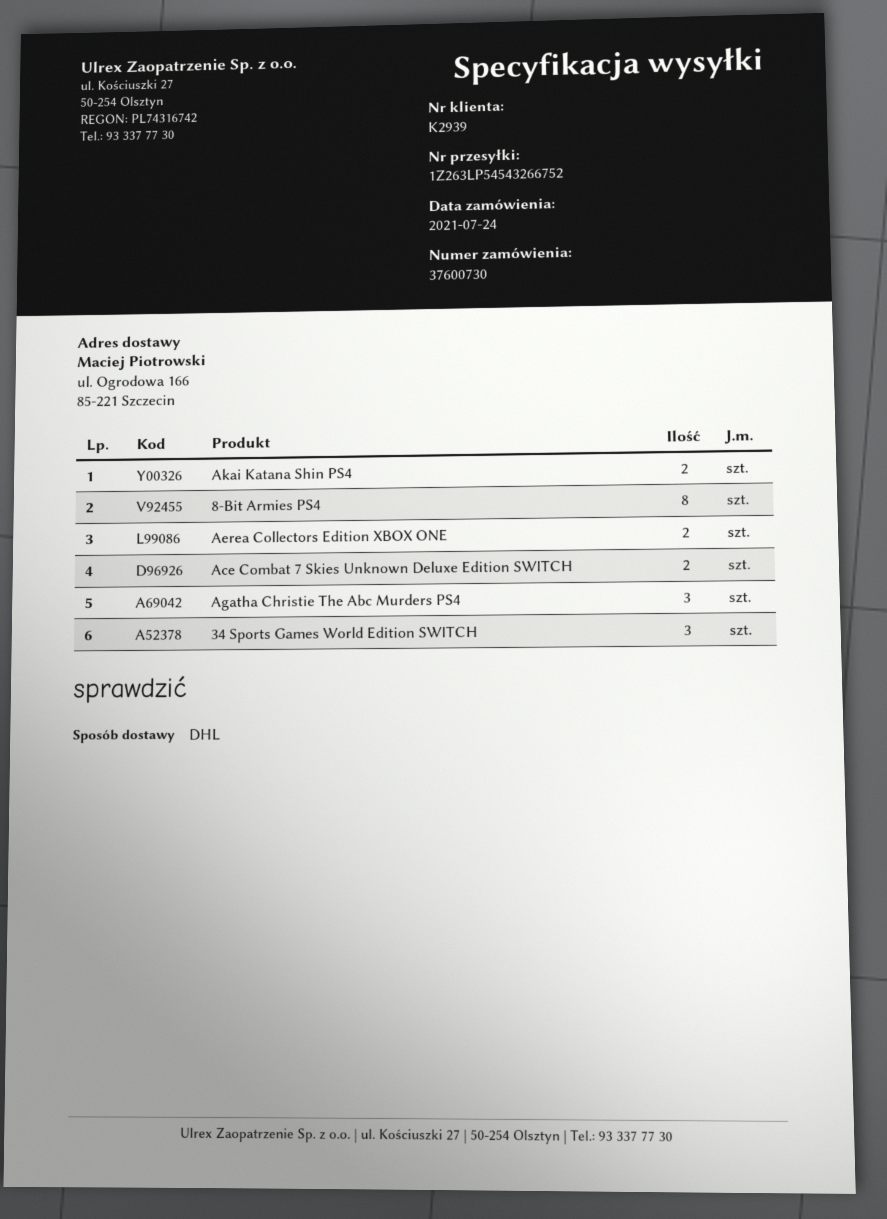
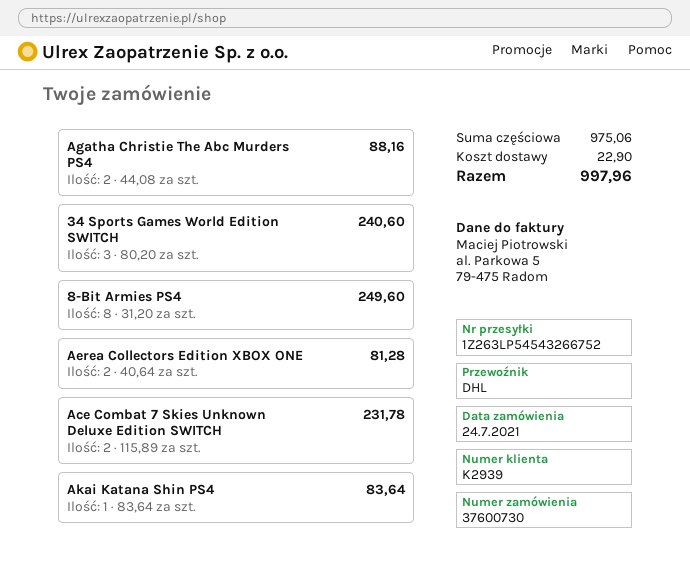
Akai Katana Shin PS4: 2 -> 1
Agatha Christie The Abc Murders PS4: 3 -> 2

